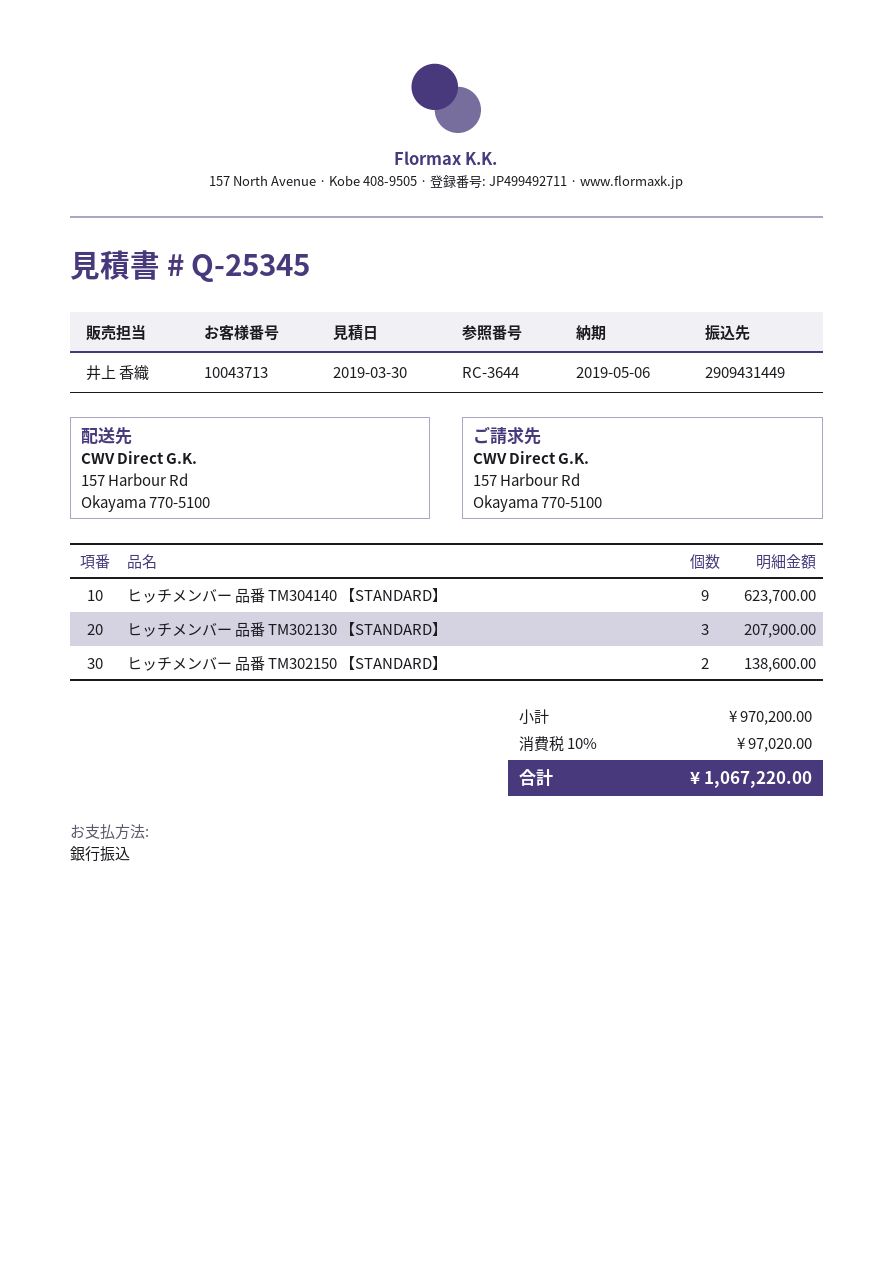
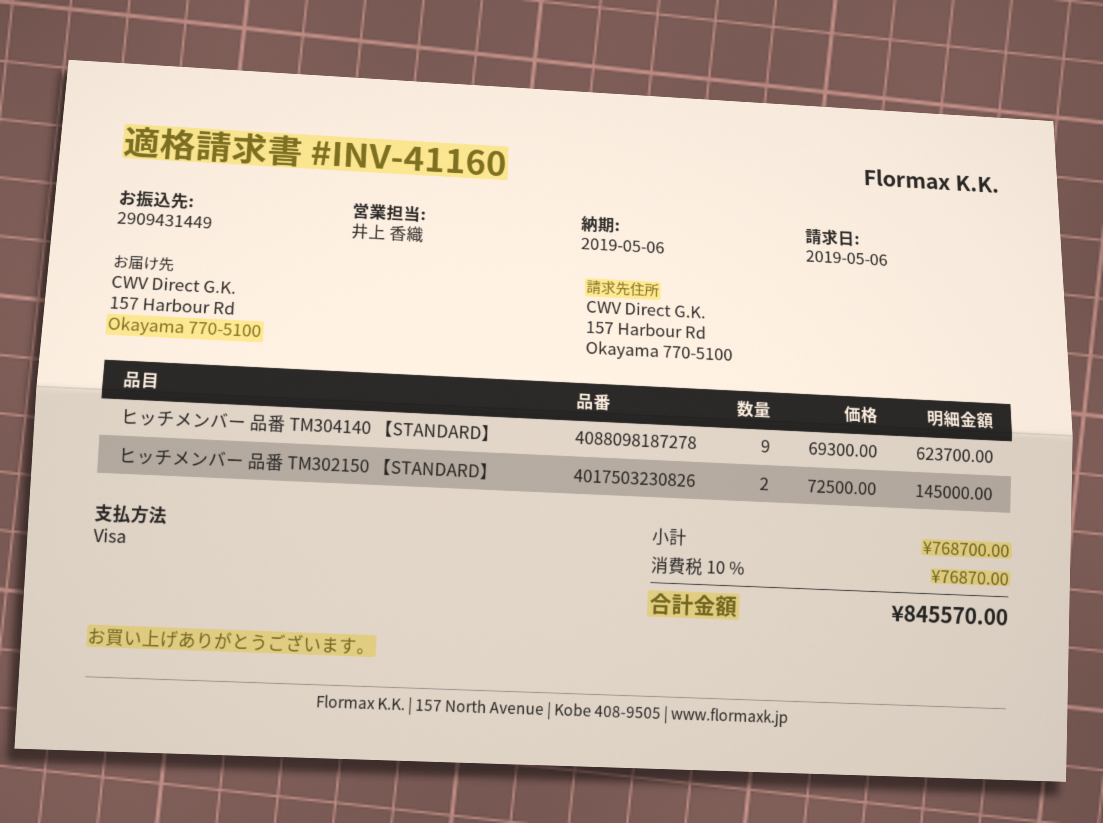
payment method: bank transfer -> Visa
ヒッチメンバー 品番 TM302130 【STANDARD】: 3 for 207900.00 -> none
ヒッチメンバー 品番 TM302150 【STANDARD】: 2 for 138600.00 -> 2 for 145000.00
subtotal: 970200.00 -> 768700.00
tax: 10% = 97020.00 -> 10% = 76870.00
total: 1067220.00 -> 845570.00

